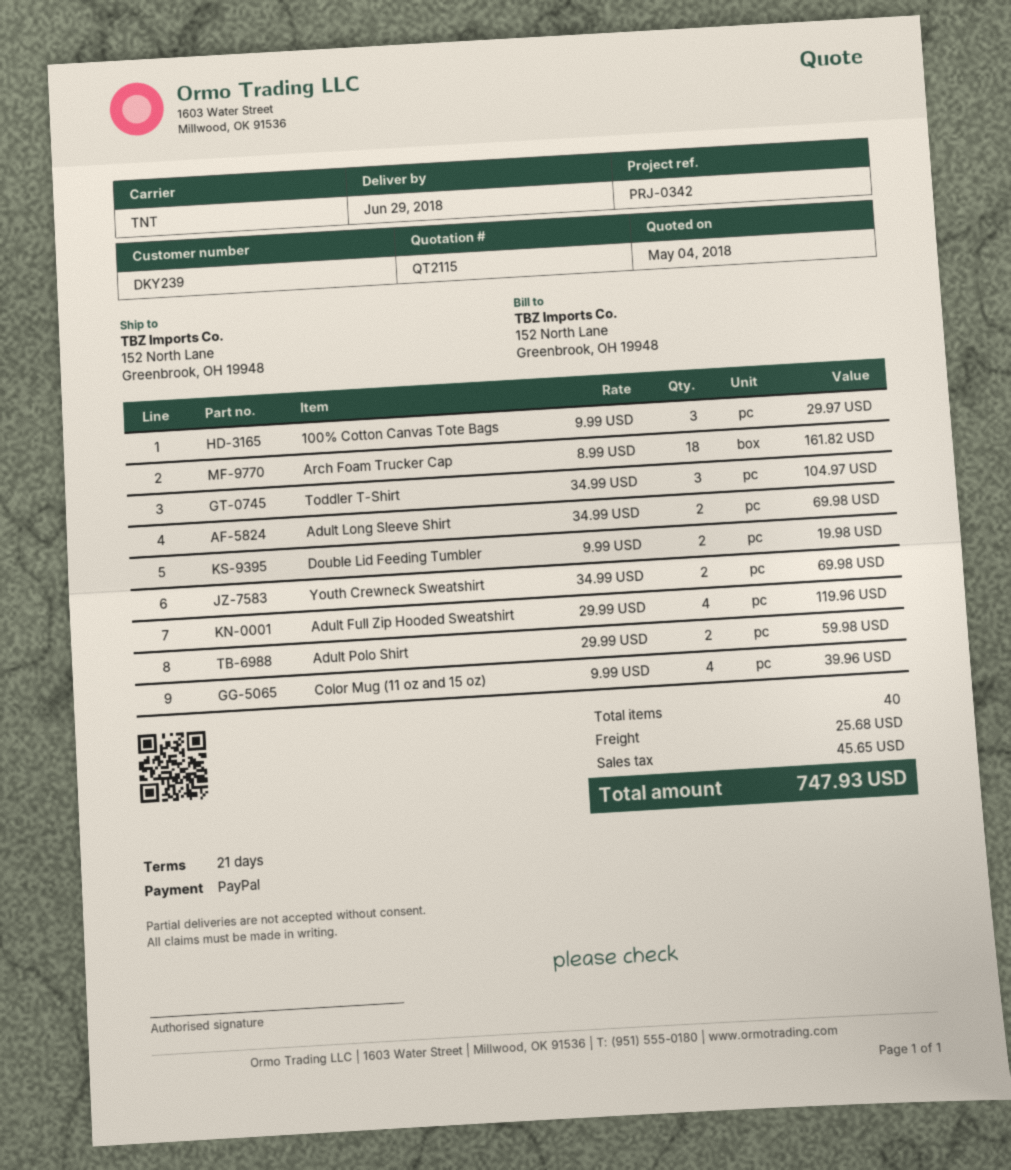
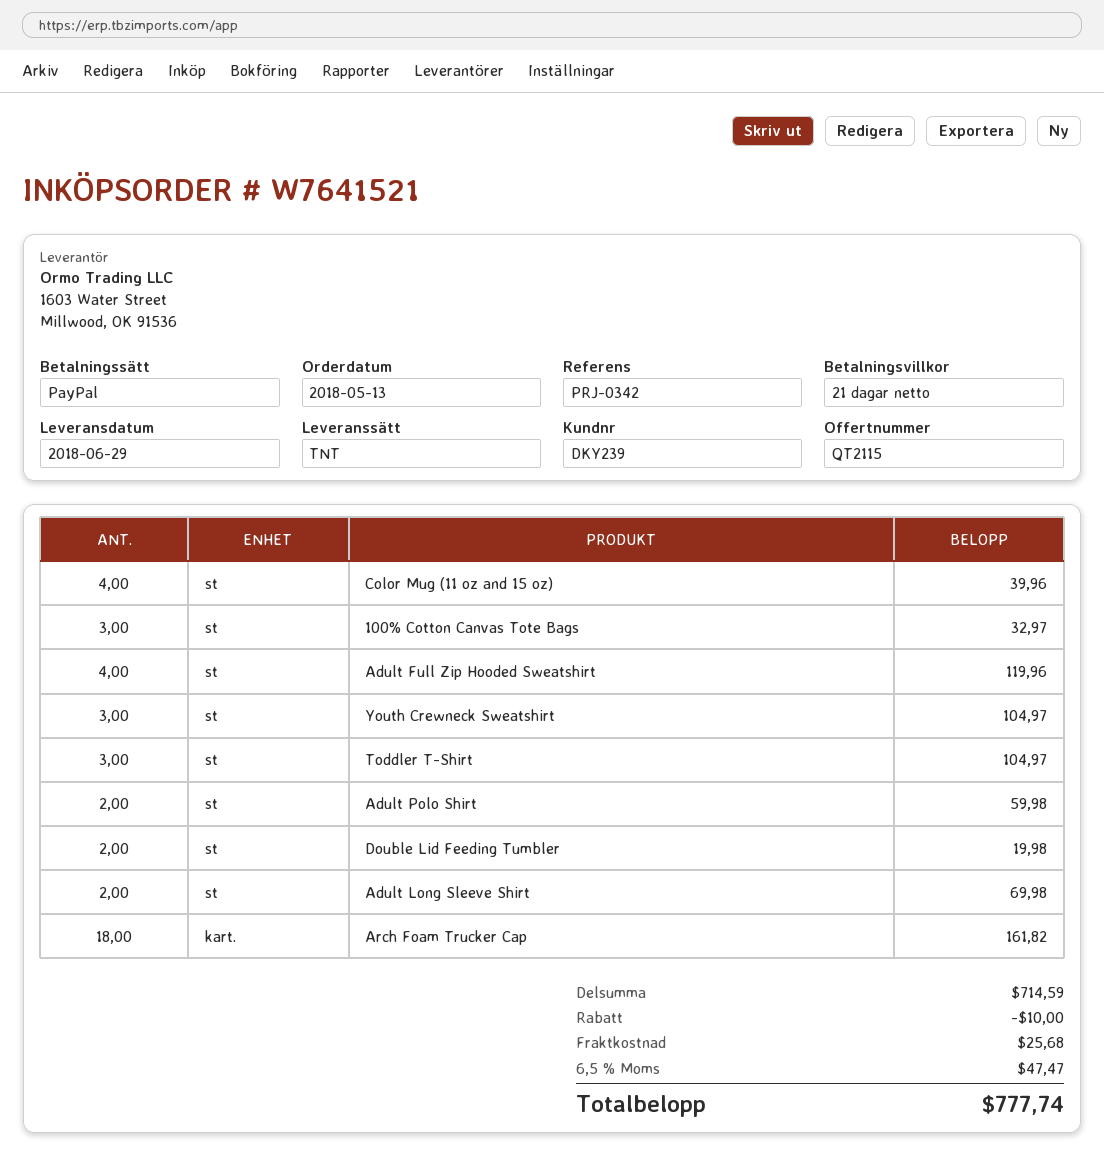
100% Cotton Canvas Tote Bags: 3 for 29.97 -> 3 for 32.97
Youth Crewneck Sweatshirt: 2 for 69.98 -> 3 for 104.97
discount: none -> 10.00
tax: 45.65 -> 47.47
total: 747.93 -> 777.74

